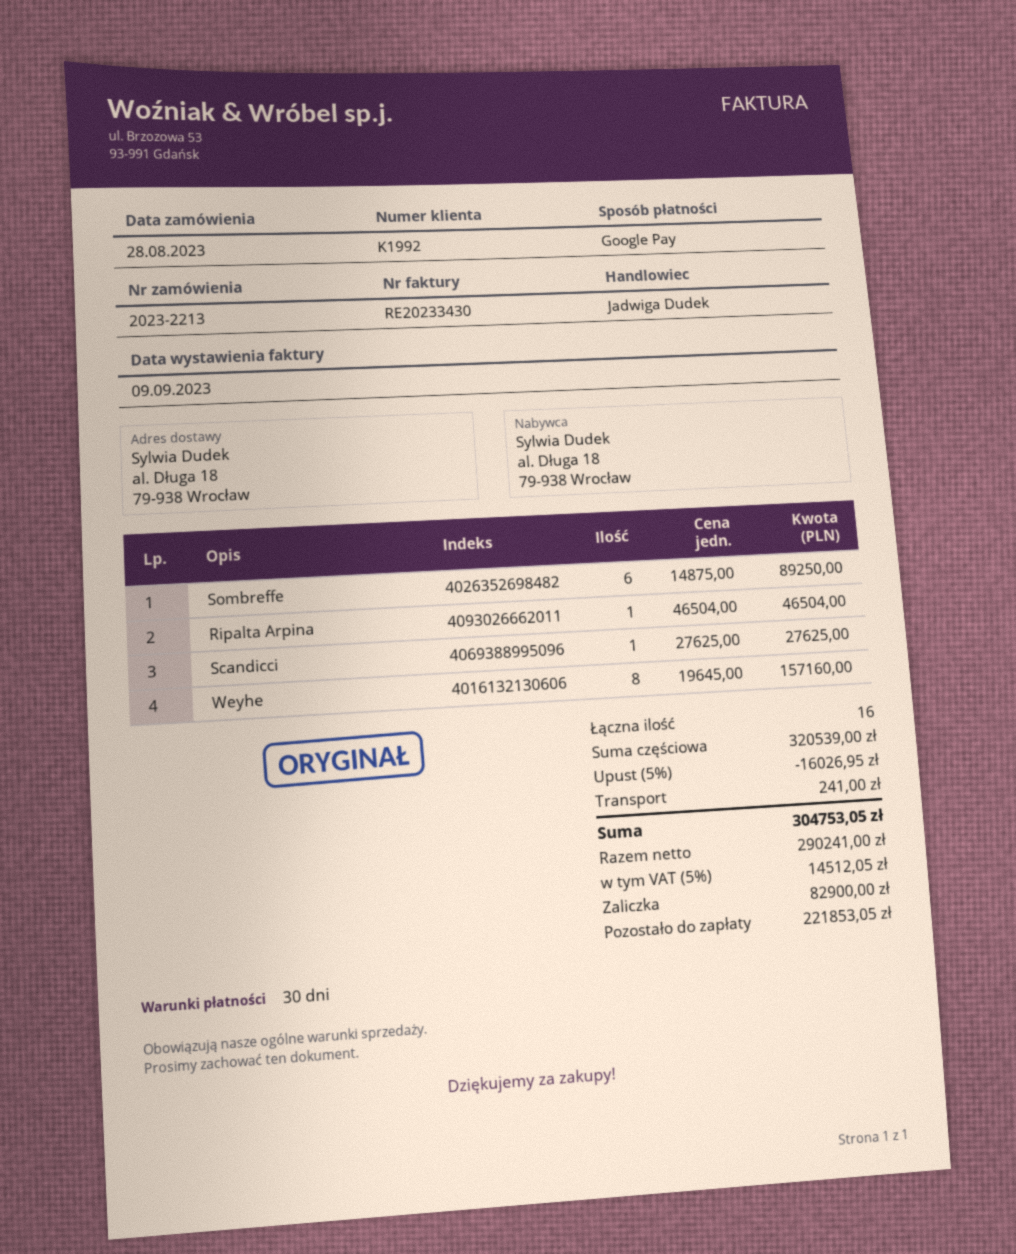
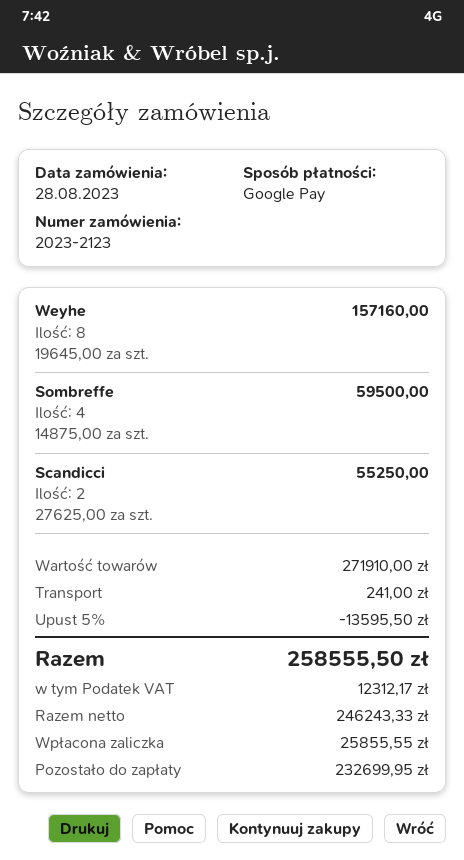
order number: 2023-2213 -> 2023-2123
Sombreffe: 6 x 14875.00 = 89250.00 -> 4 x 14875.00 = 59500.00
Ripalta Arpina: 1 x 46504.00 = 46504.00 -> none
Scandicci: 1 x 27625.00 = 27625.00 -> 2 x 27625.00 = 55250.00
subtotal: 320539.00 -> 271910.00
discount: 5% = 16026.95 -> 5% = 13595.50
net: 290241.00 -> 246243.33
tax: 14512.05 -> 12312.17
total: 304753.05 -> 258555.50
deposit: 82900.00 -> 25855.55
balance: 221853.05 -> 232699.95

